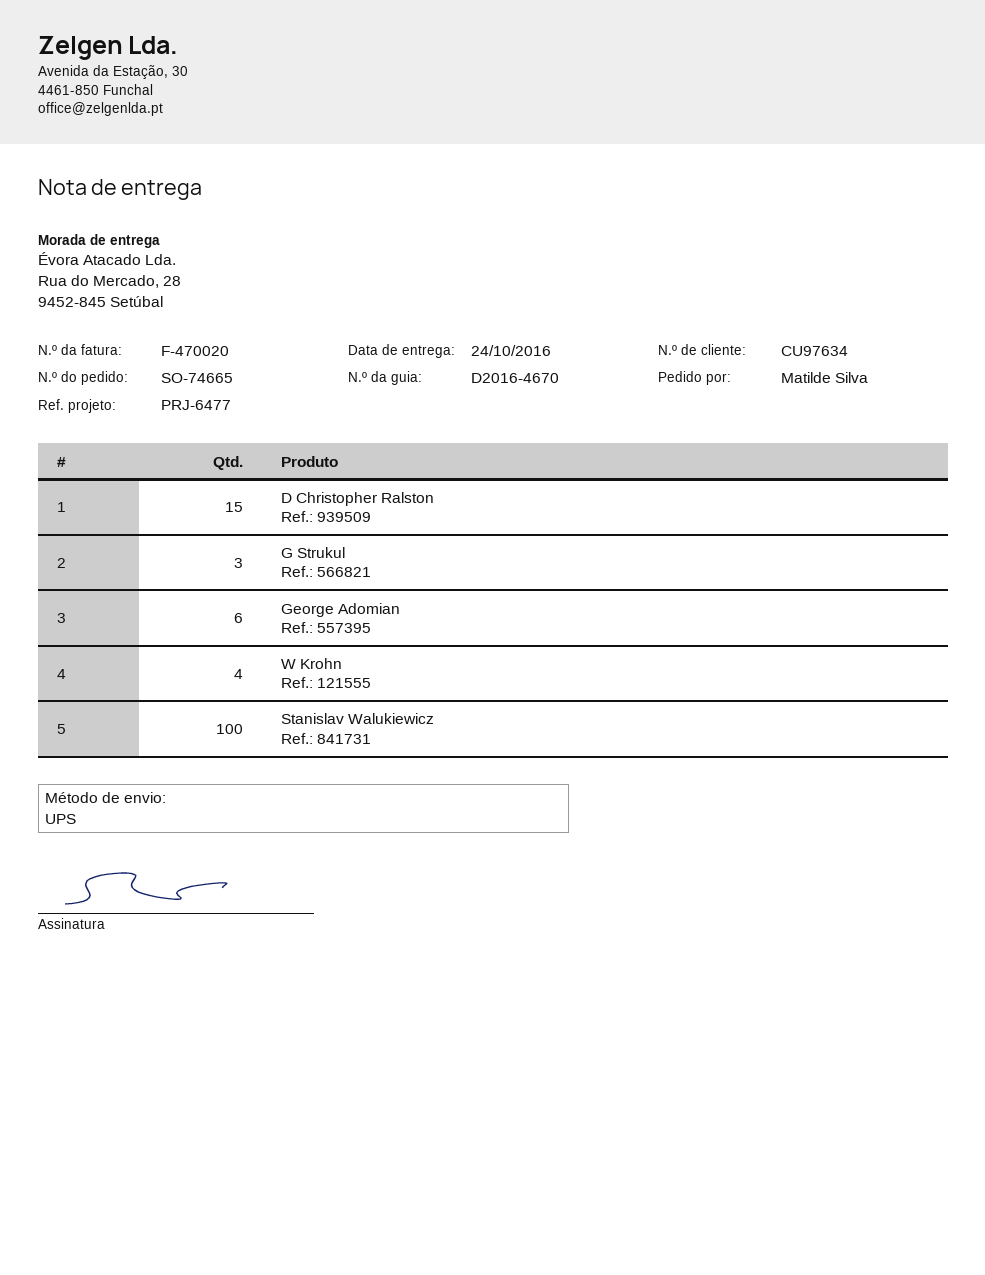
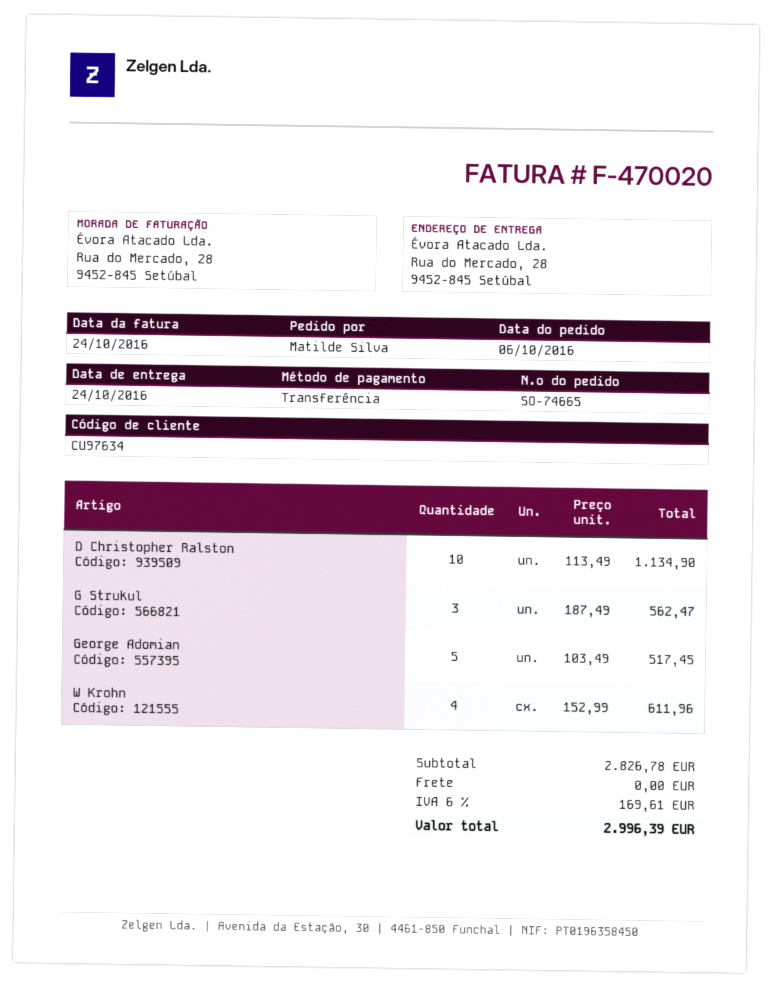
D Christopher Ralston: 15 -> 10
George Adomian: 6 -> 5
Stanislav Walukiewicz: 100 -> none

